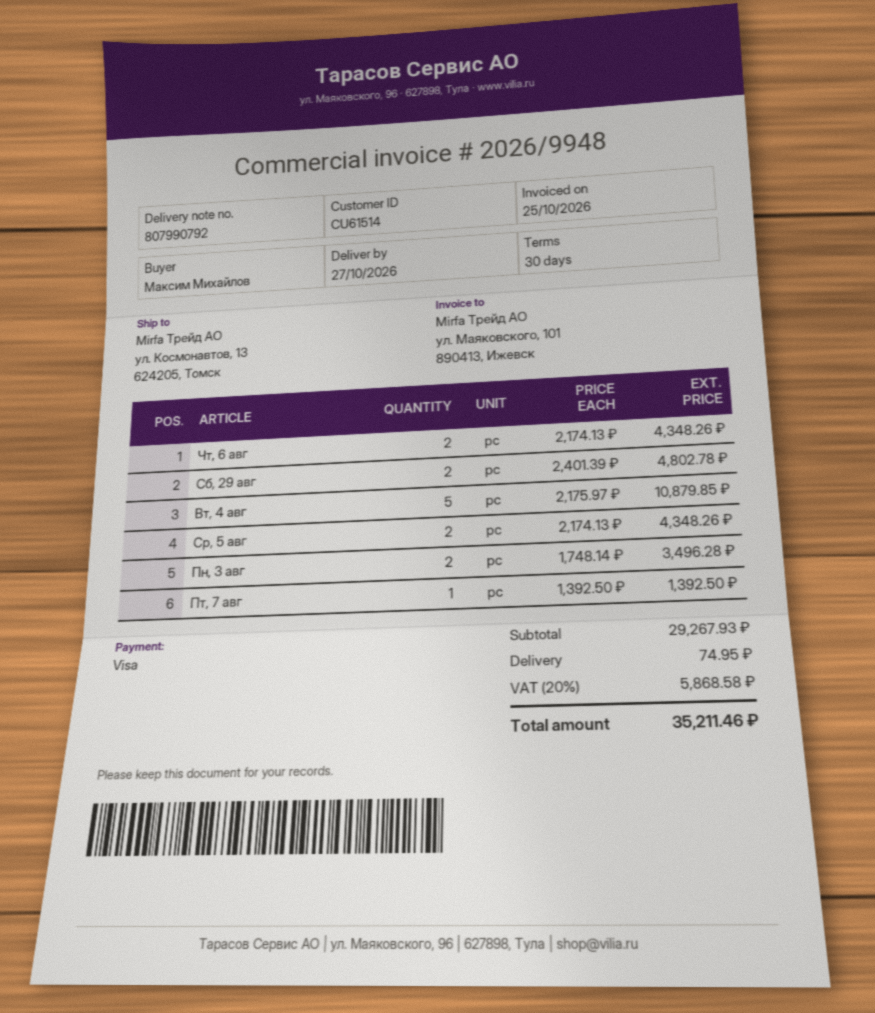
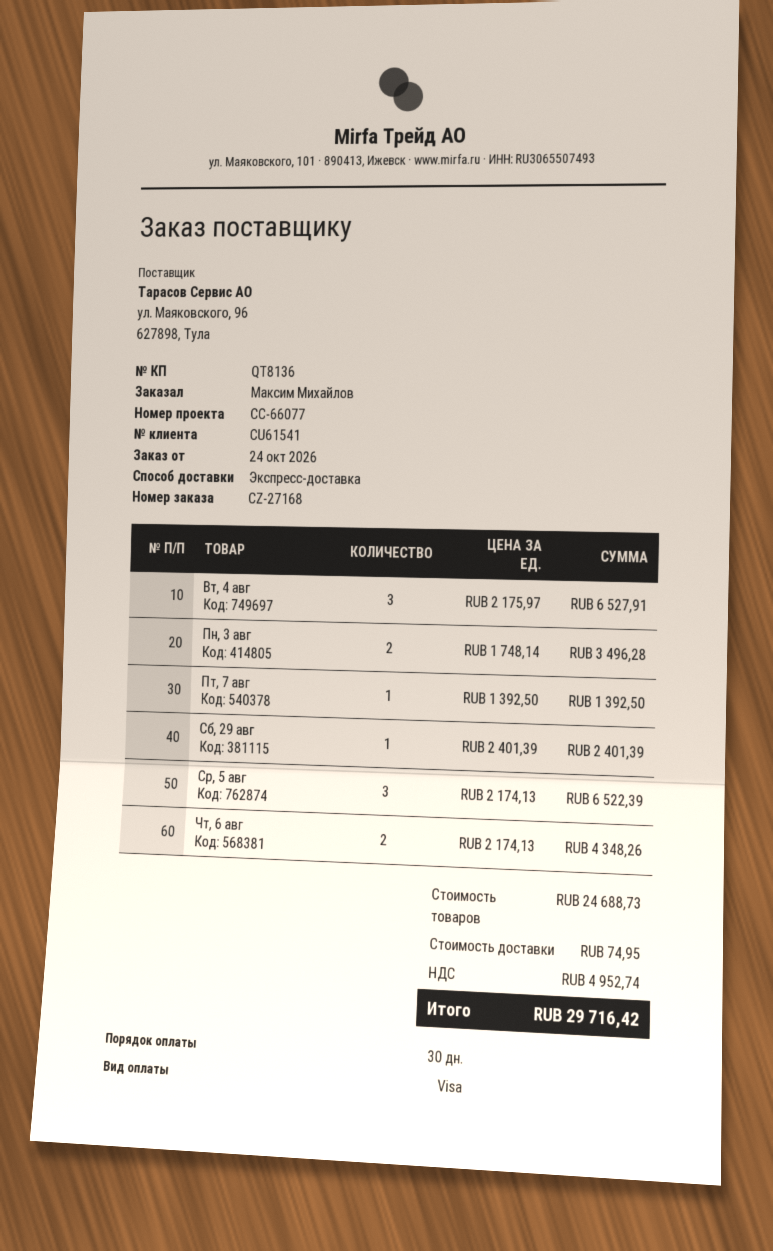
customer number: CU61514 -> CU61541
Сб, 29 авг: 2 x 2401.39 = 4802.78 -> 1 x 2401.39 = 2401.39
Вт, 4 авг: 5 x 2175.97 = 10879.85 -> 3 x 2175.97 = 6527.91
Ср, 5 авг: 2 x 2174.13 = 4348.26 -> 3 x 2174.13 = 6522.39
subtotal: 29267.93 -> 24688.73
tax: 5868.58 -> 4952.74
total: 35211.46 -> 29716.42

